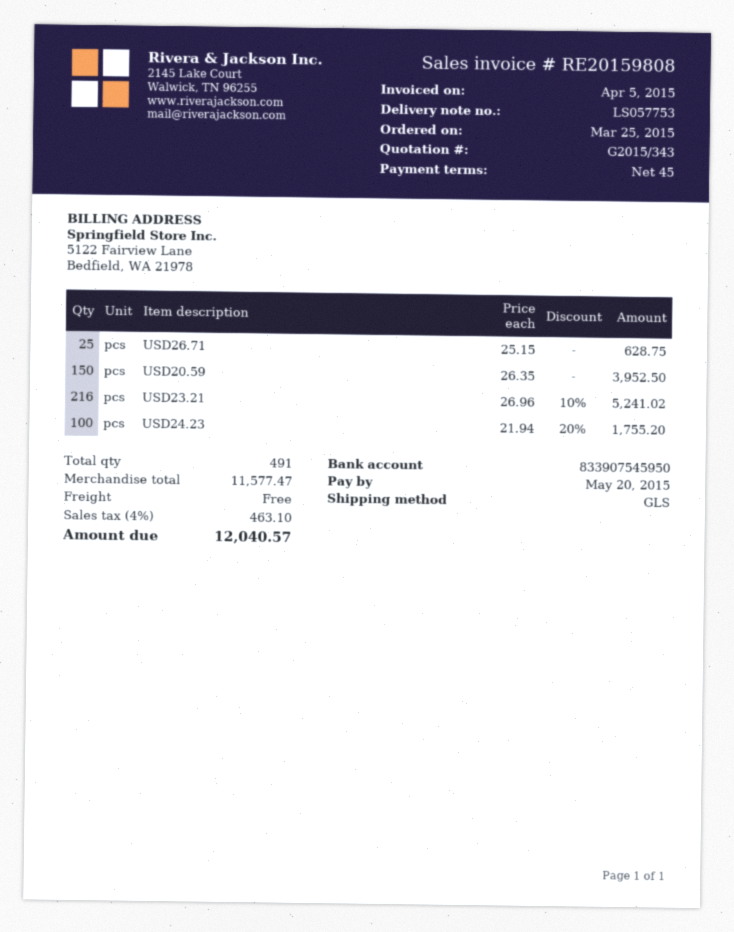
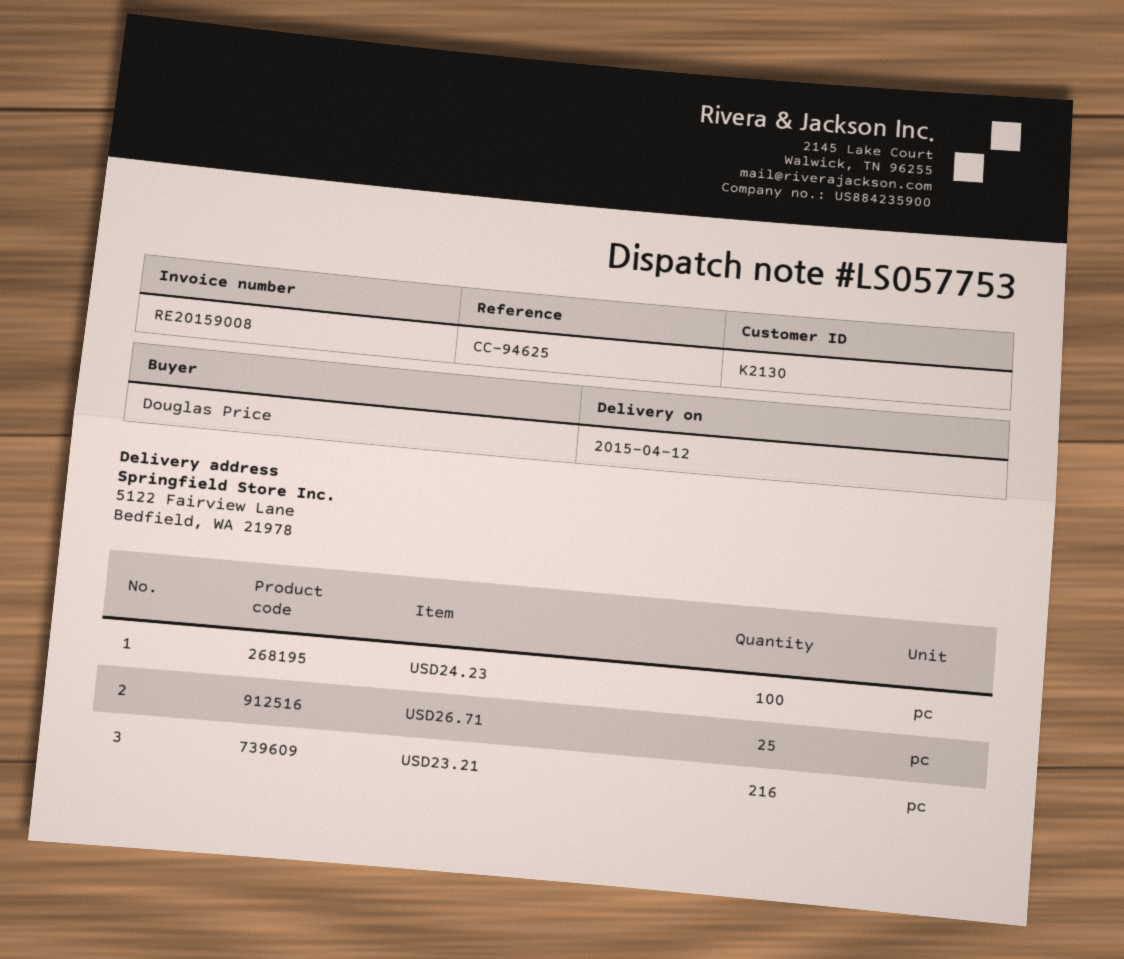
invoice number: RE20159808 -> RE20159008
USD20.59: 150 -> none

